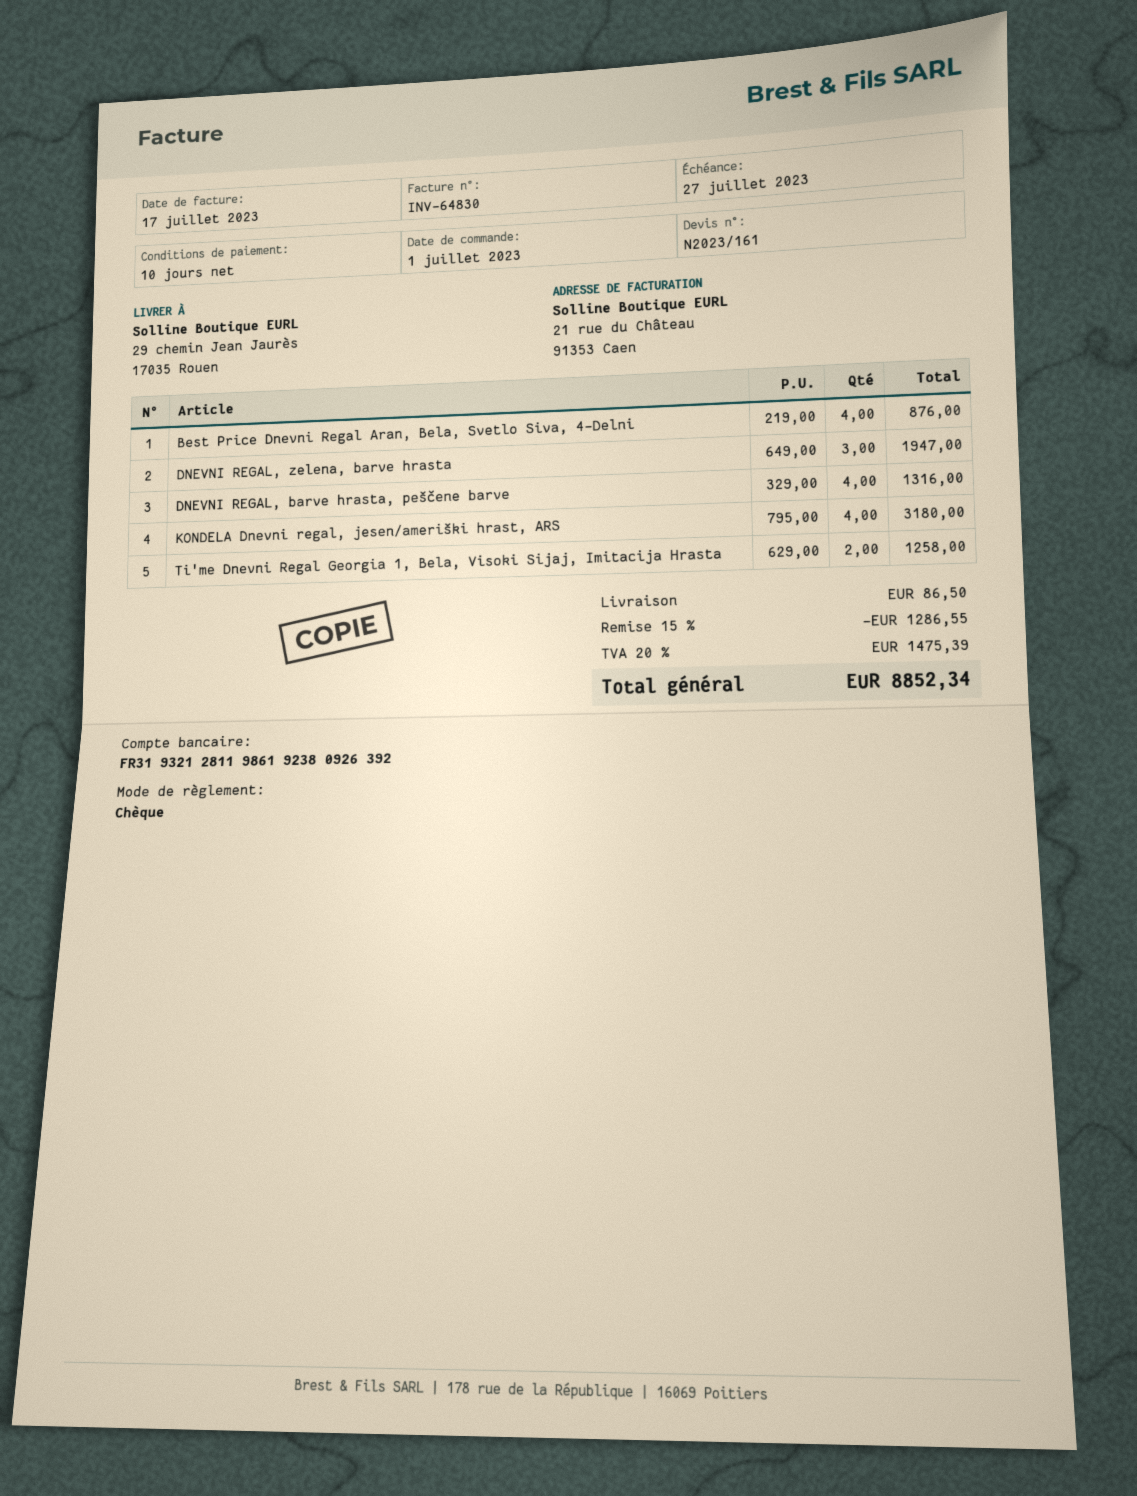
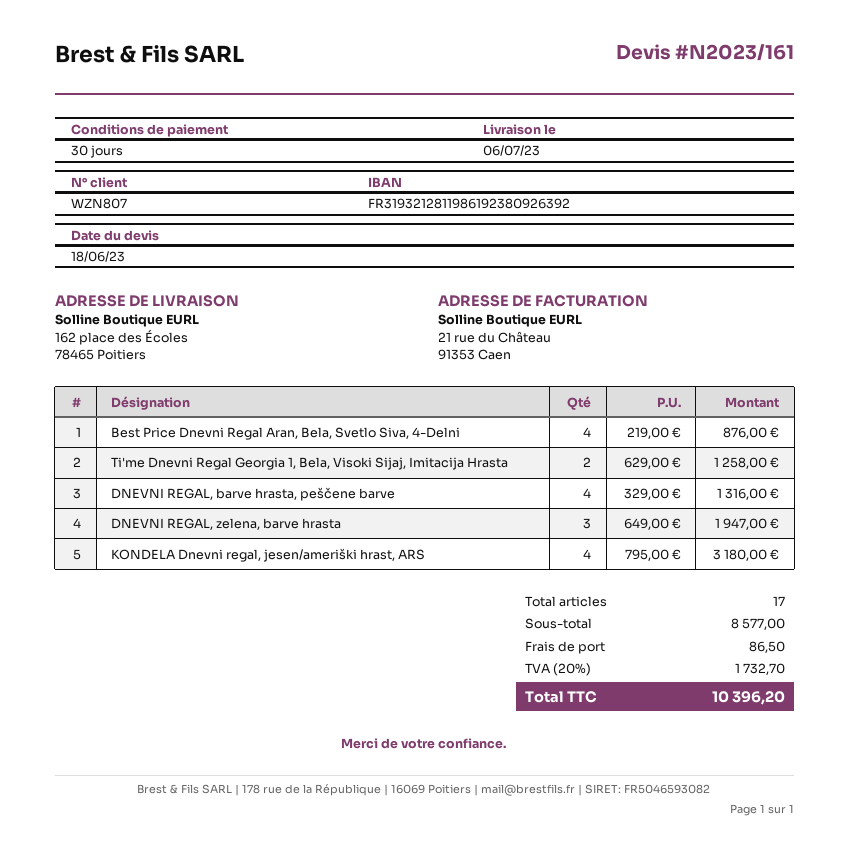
payment terms: 10 days -> 30 days
ship to: 29 chemin Jean Jaurès, 17035 Rouen -> 162 place des Écoles, 78465 Poitiers
discount: 15% = 1286.55 -> none
tax: 20% = 1475.39 -> 20% = 1732.70
total: 8852.34 -> 10396.20

